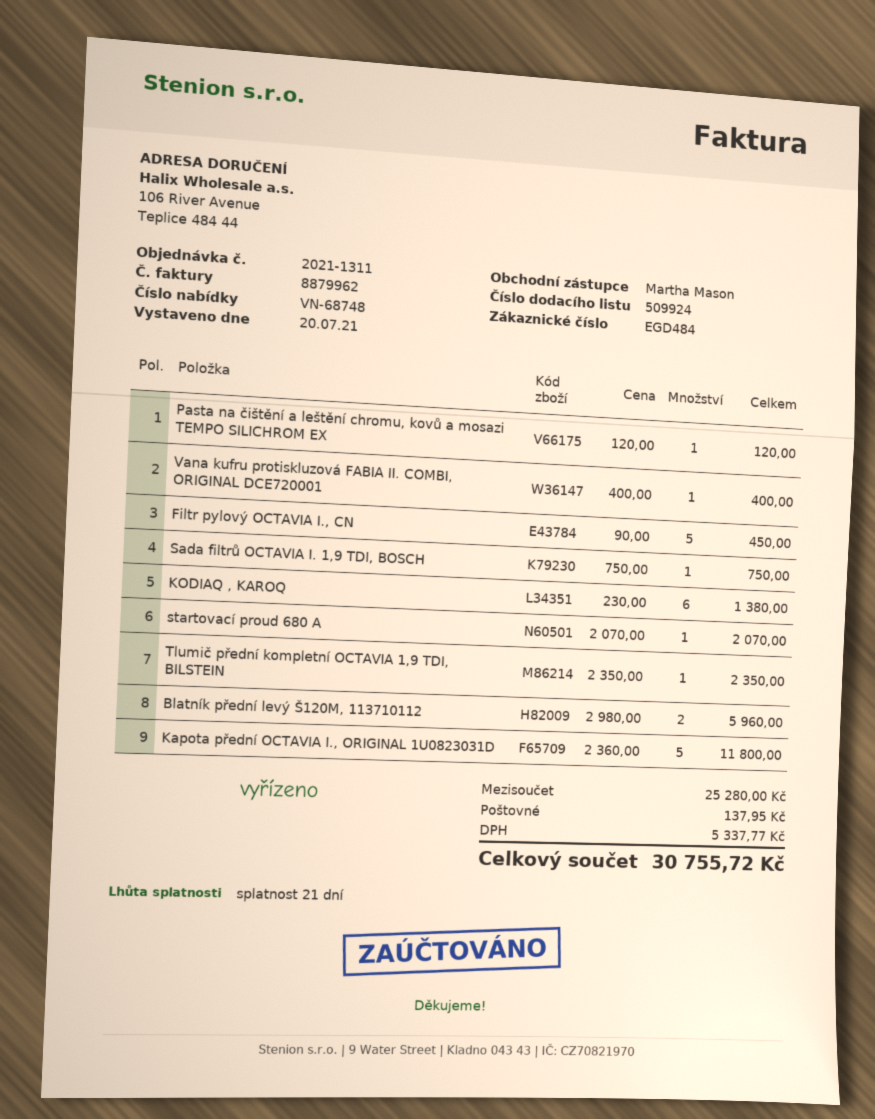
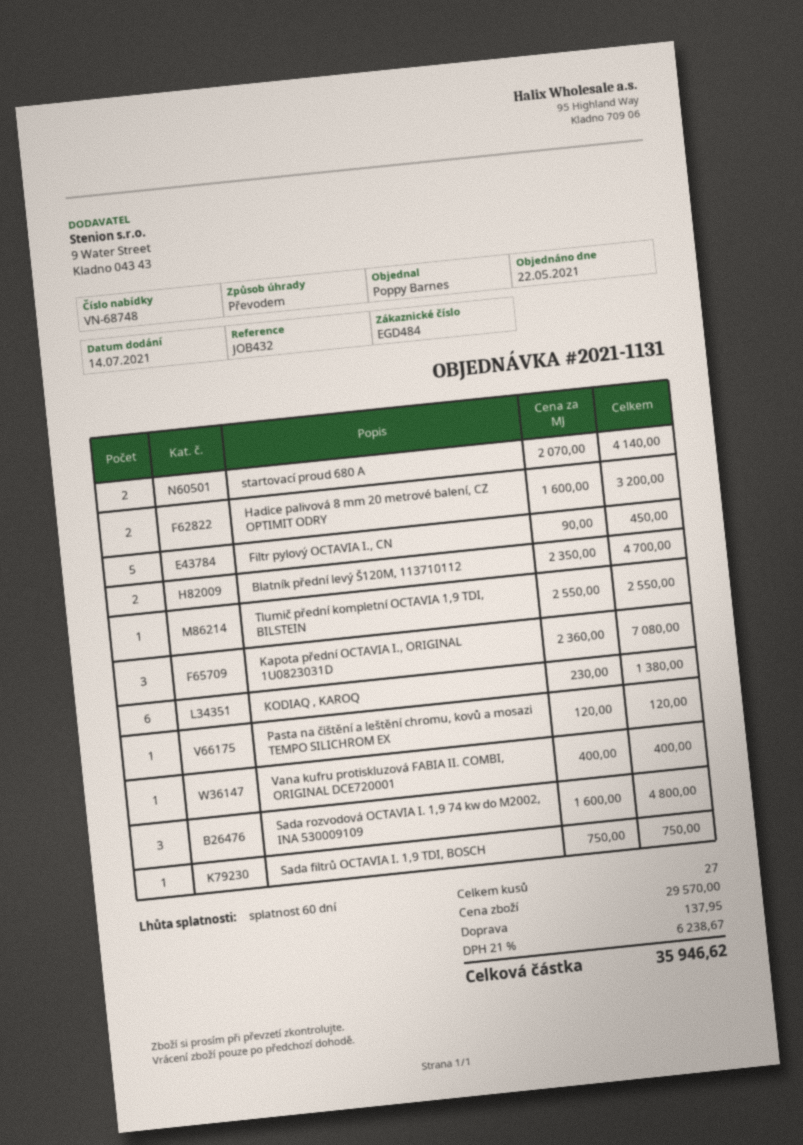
order number: 2021-1311 -> 2021-1131
payment terms: 21 days -> 60 days
startovací proud 680 A: 1 x 2070.00 = 2070.00 -> 2 x 2070.00 = 4140.00
Tlumič přední kompletní OCTAVIA 1,9 TDI, BILSTEIN: 1 x 2350.00 = 2350.00 -> 1 x 2550.00 = 2550.00
Blatník přední levý Š120M, 113710112: 2 x 2980.00 = 5960.00 -> 2 x 2350.00 = 4700.00
Kapota přední OCTAVIA I., ORIGINAL 1U0823031D: 5 x 2360.00 = 11800.00 -> 3 x 2360.00 = 7080.00
Hadice palivová 8 mm 20 metrové balení, CZ OPTIMIT ODRY: none -> 2 x 1600.00 = 3200.00
Sada rozvodová OCTAVIA I. 1,9 74 kw do M2002, INA 530009109: none -> 3 x 1600.00 = 4800.00
subtotal: 25280.00 -> 29570.00
tax: 5337.77 -> 6238.67
total: 30755.72 -> 35946.62

